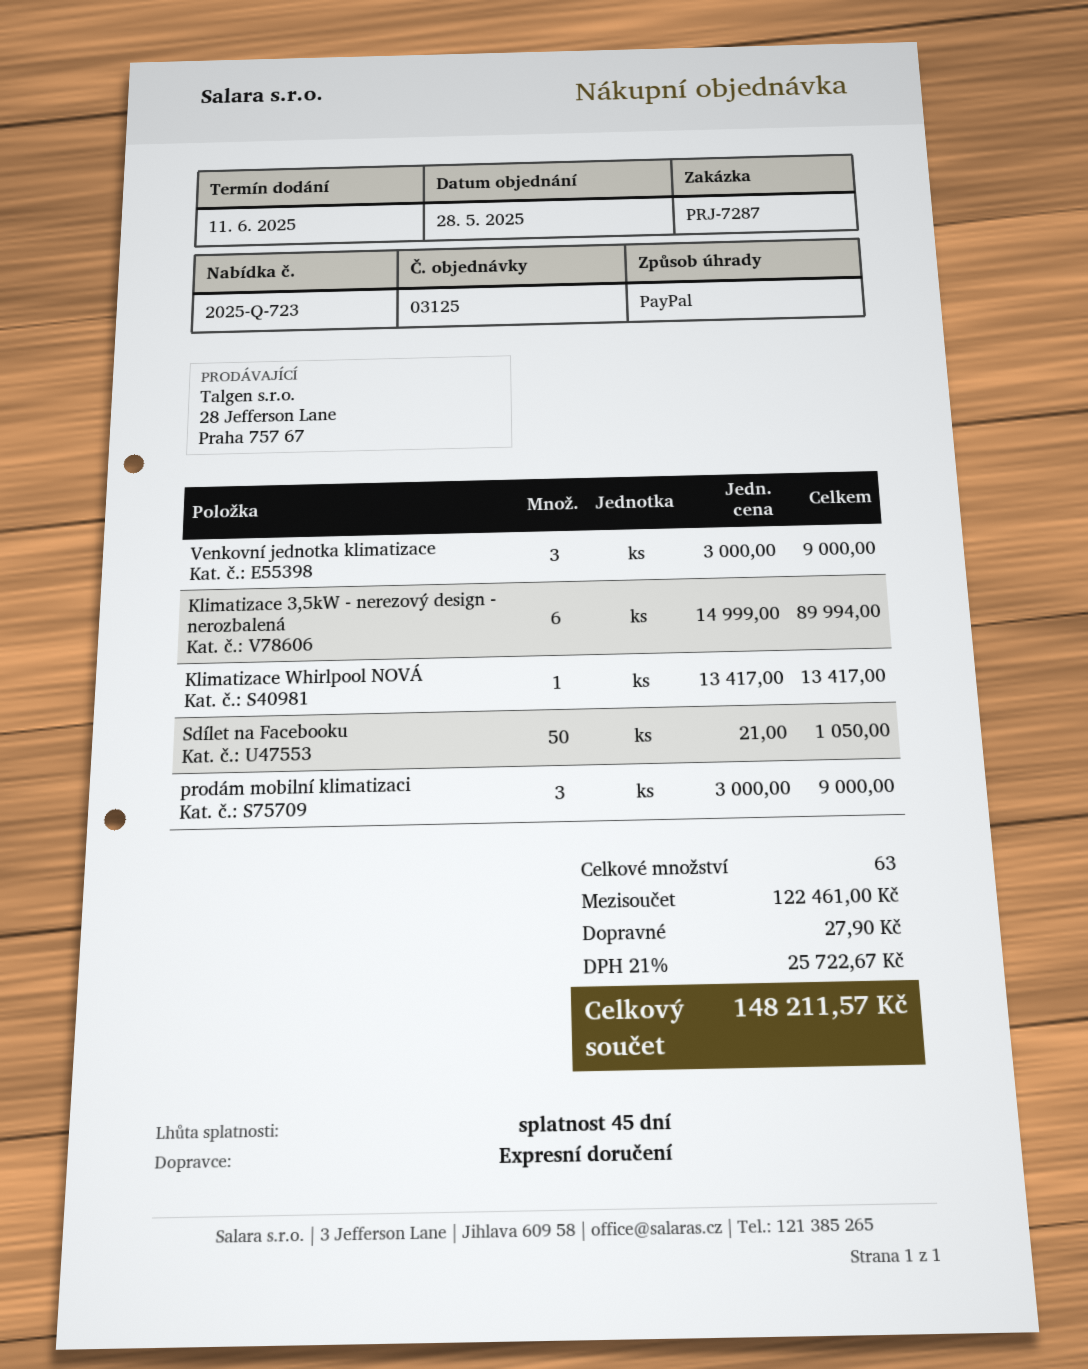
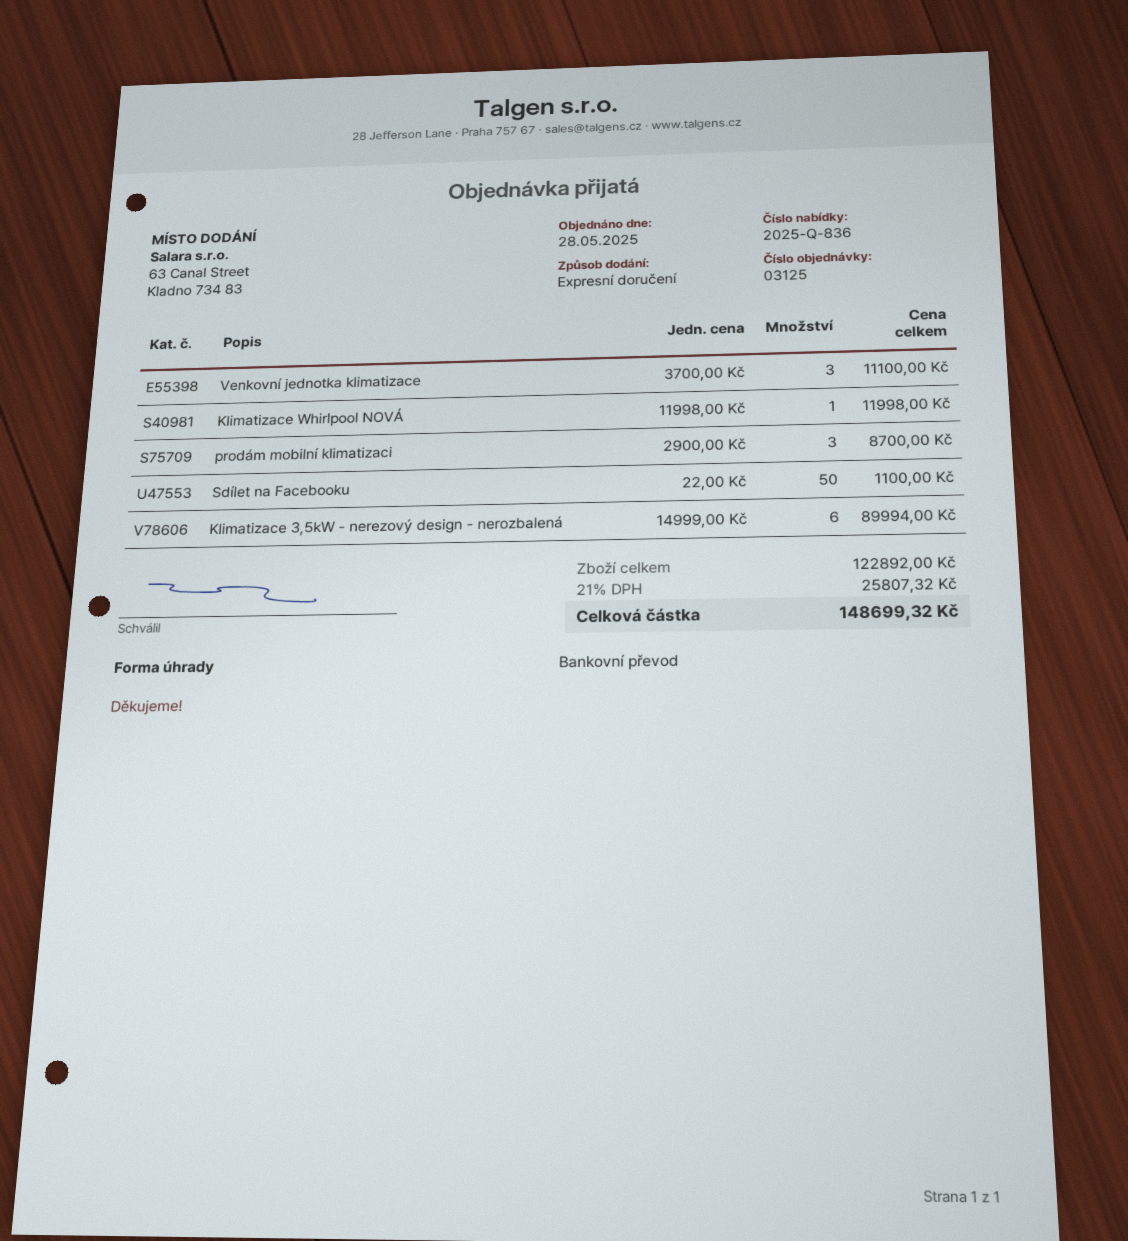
quote number: 2025-Q-723 -> 2025-Q-836
payment method: PayPal -> bank transfer
Venkovní jednotka klimatizace: 3 x 3000.00 = 9000.00 -> 3 x 3700.00 = 11100.00
Klimatizace Whirlpool NOVÁ: 1 x 13417.00 = 13417.00 -> 1 x 11998.00 = 11998.00
Sdílet na Facebooku: 50 x 21.00 = 1050.00 -> 50 x 22.00 = 1100.00
prodám mobilní klimatizaci: 3 x 3000.00 = 9000.00 -> 3 x 2900.00 = 8700.00
subtotal: 122461.00 -> 122892.00
shipping: 27.90 -> none
tax: 21% = 25722.67 -> 21% = 25807.32
total: 148211.57 -> 148699.32

